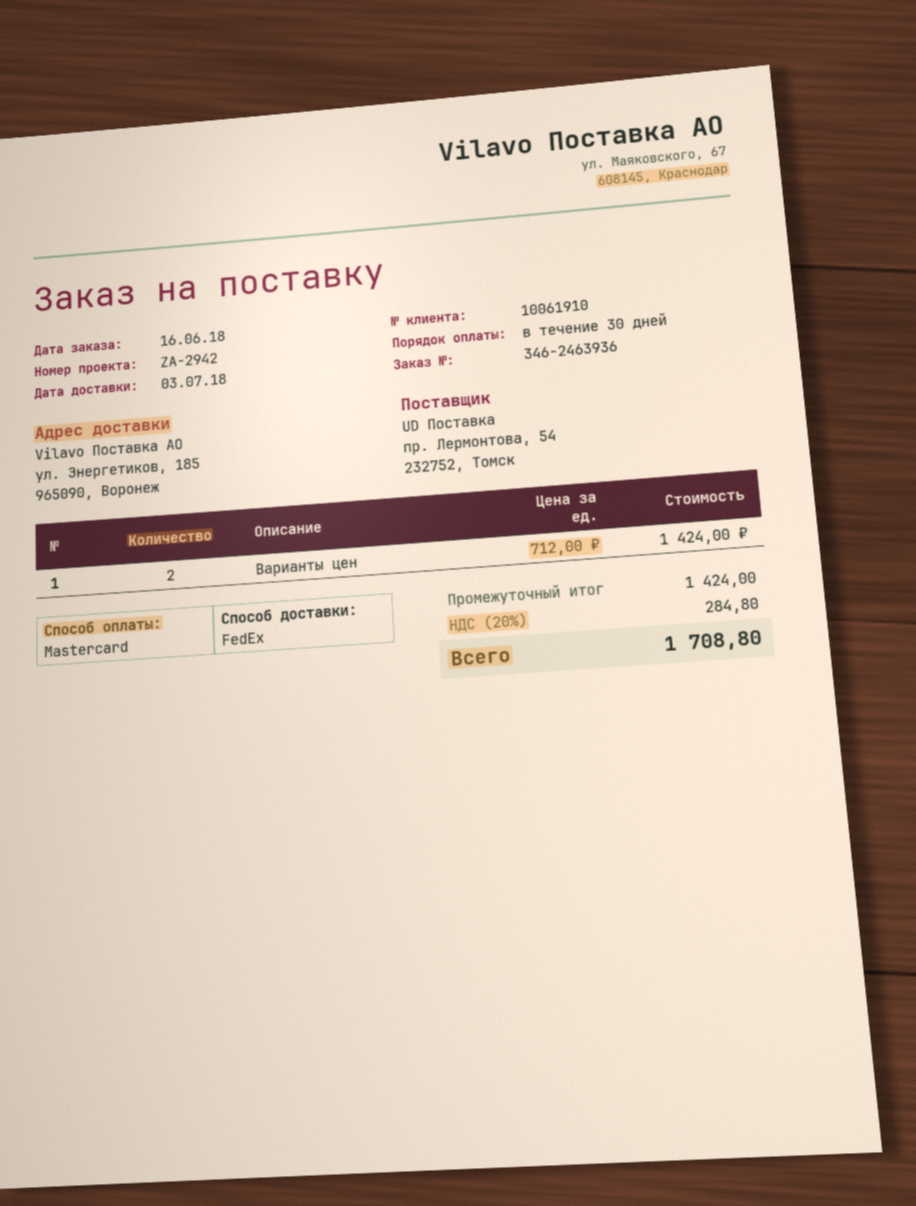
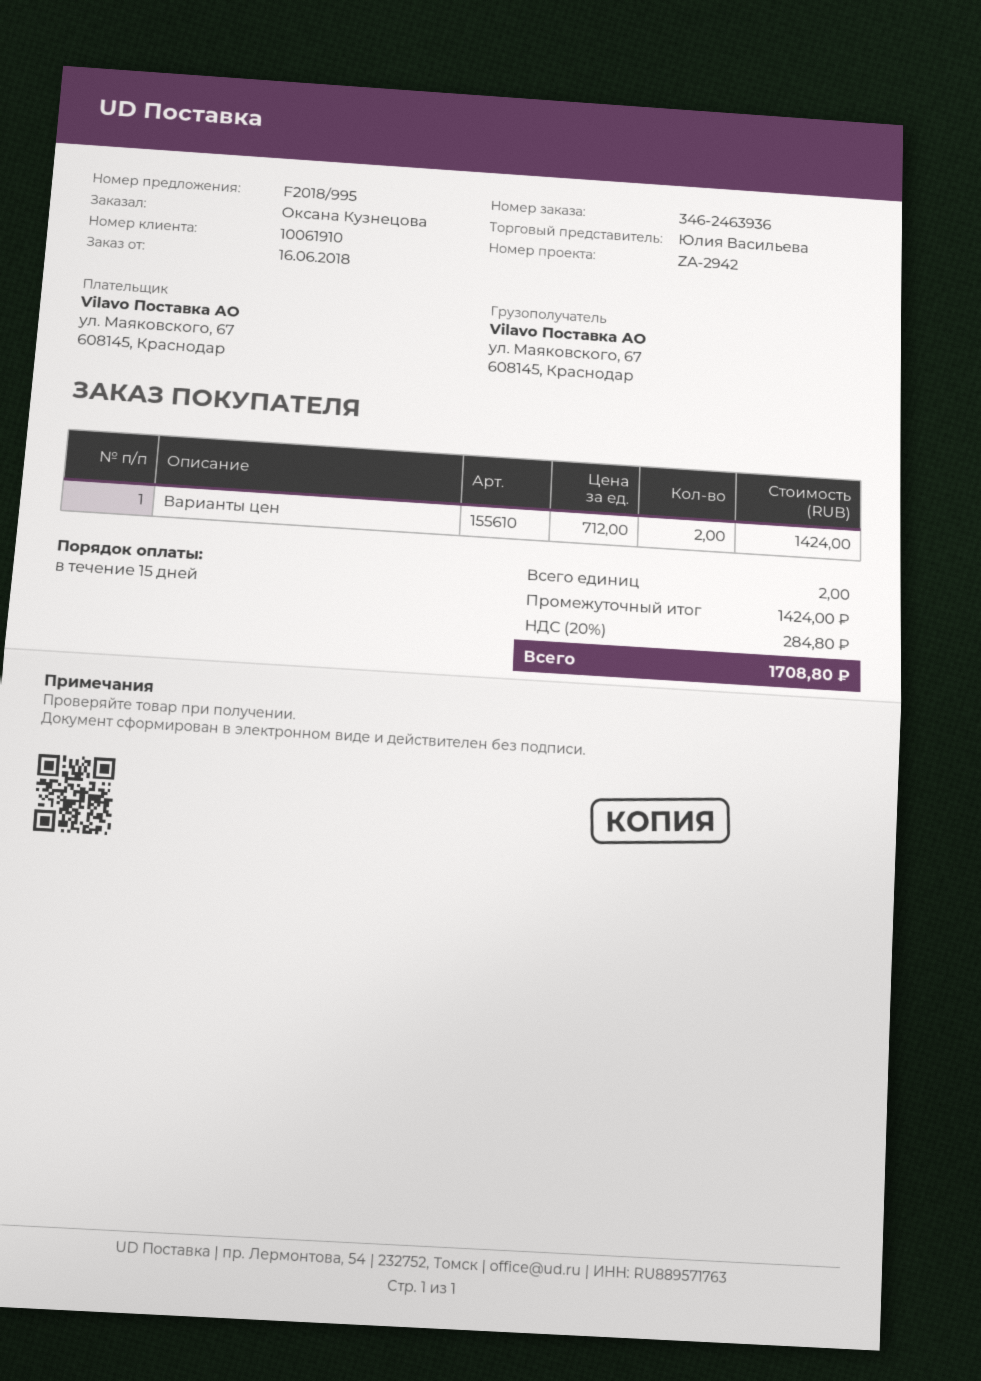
payment terms: 30 days -> 15 days
ship to: ул. Энергетиков, 185, 965090, Воронеж -> ул. Маяковского, 67, 608145, Краснодар

